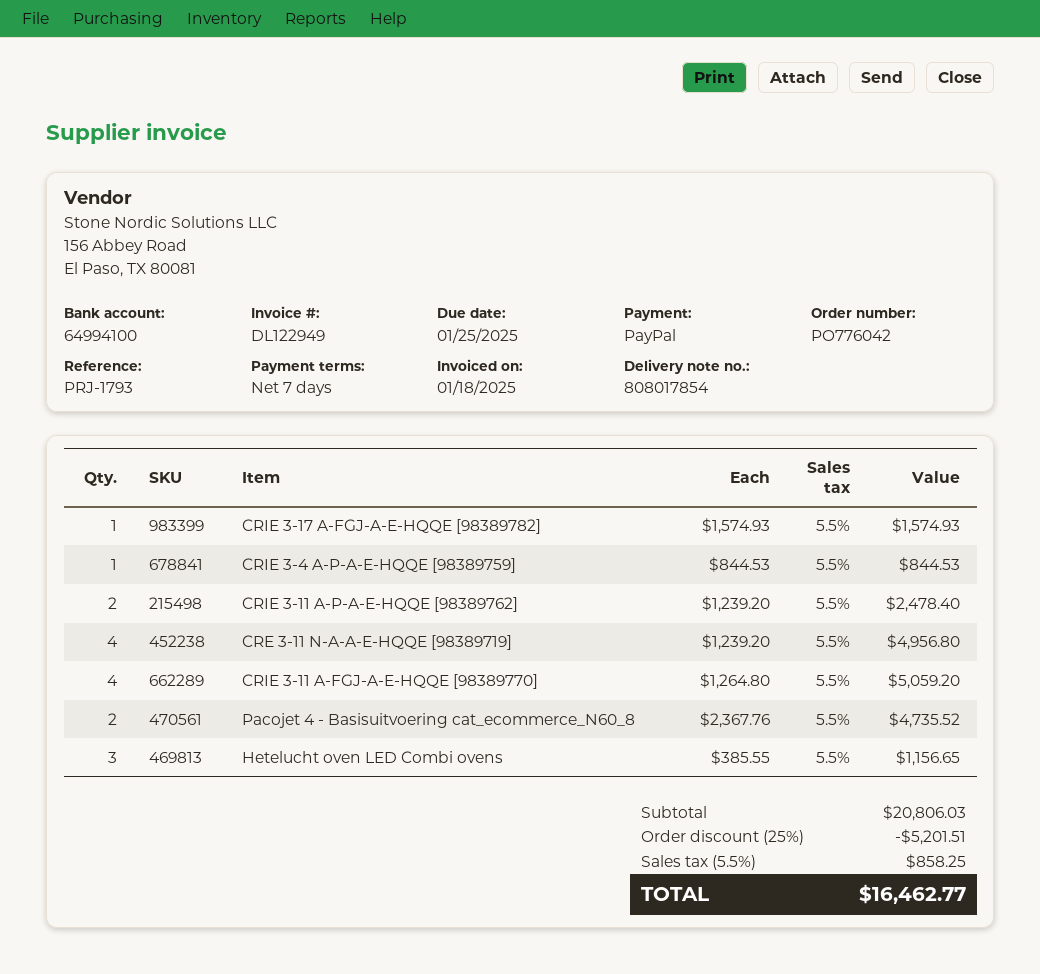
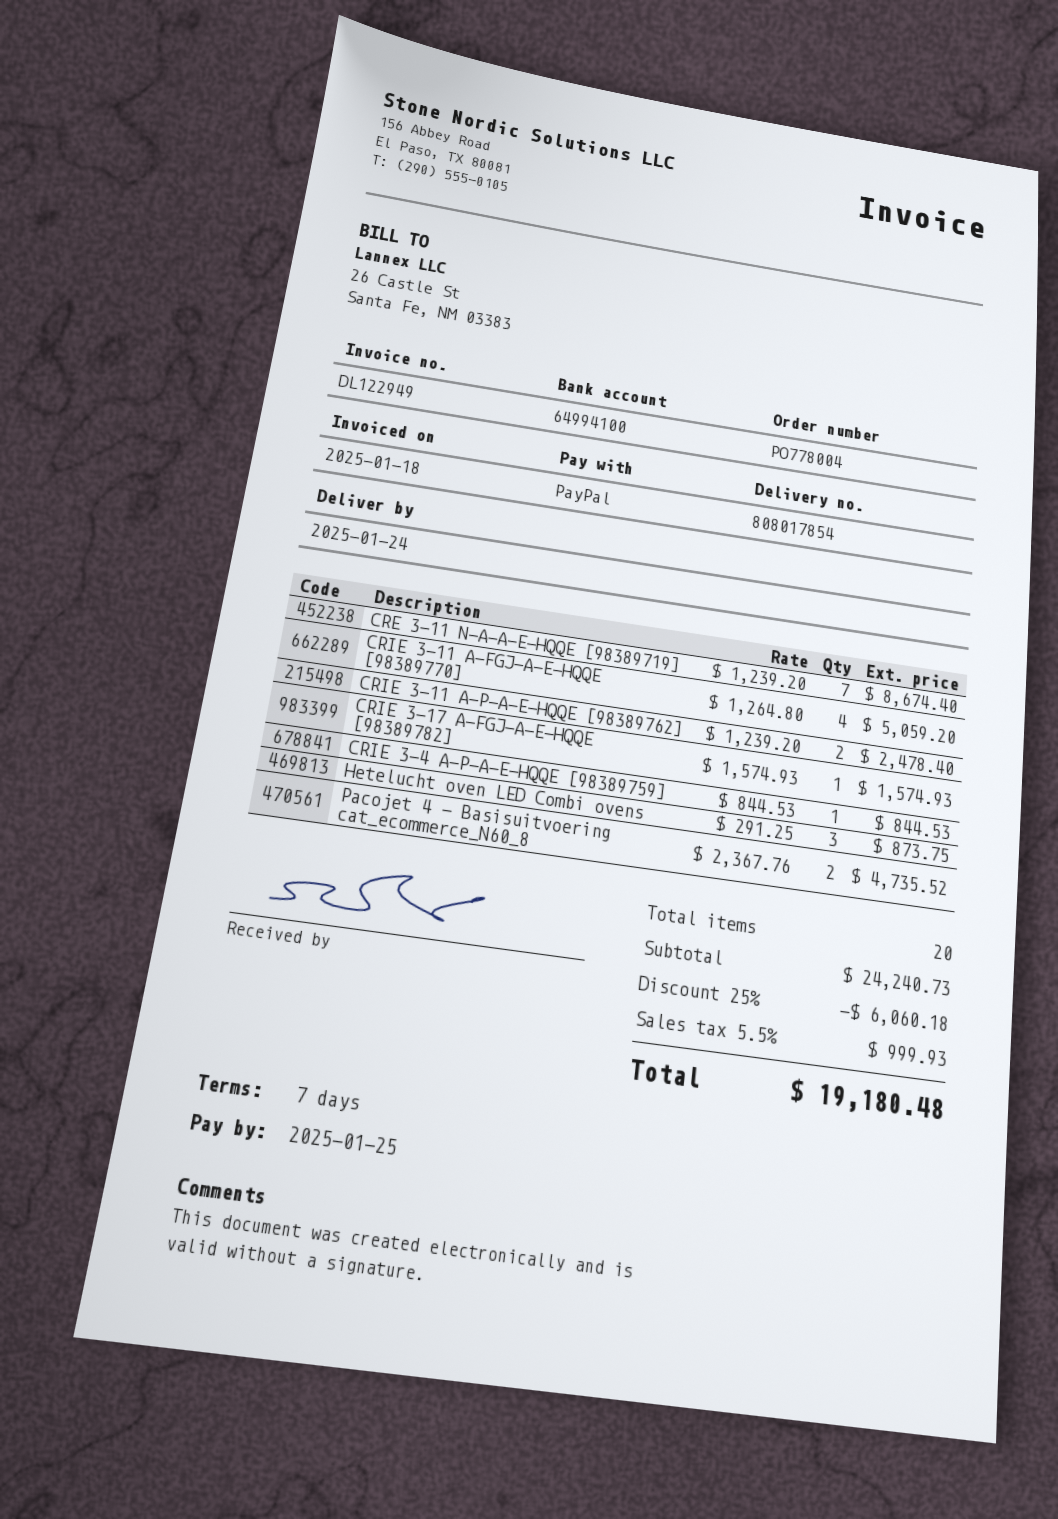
order number: PO776042 -> PO778004
CRE 3-11 N-A-A-E-HQQE [98389719]: 4 x 1239.20 = 4956.80 -> 7 x 1239.20 = 8674.40
Hetelucht oven LED Combi ovens: 3 x 385.55 = 1156.65 -> 3 x 291.25 = 873.75
subtotal: 20806.03 -> 24240.73
discount: 25% = 5201.51 -> 25% = 6060.18
tax: 5.5% = 858.25 -> 5.5% = 999.93
total: 16462.77 -> 19180.48

